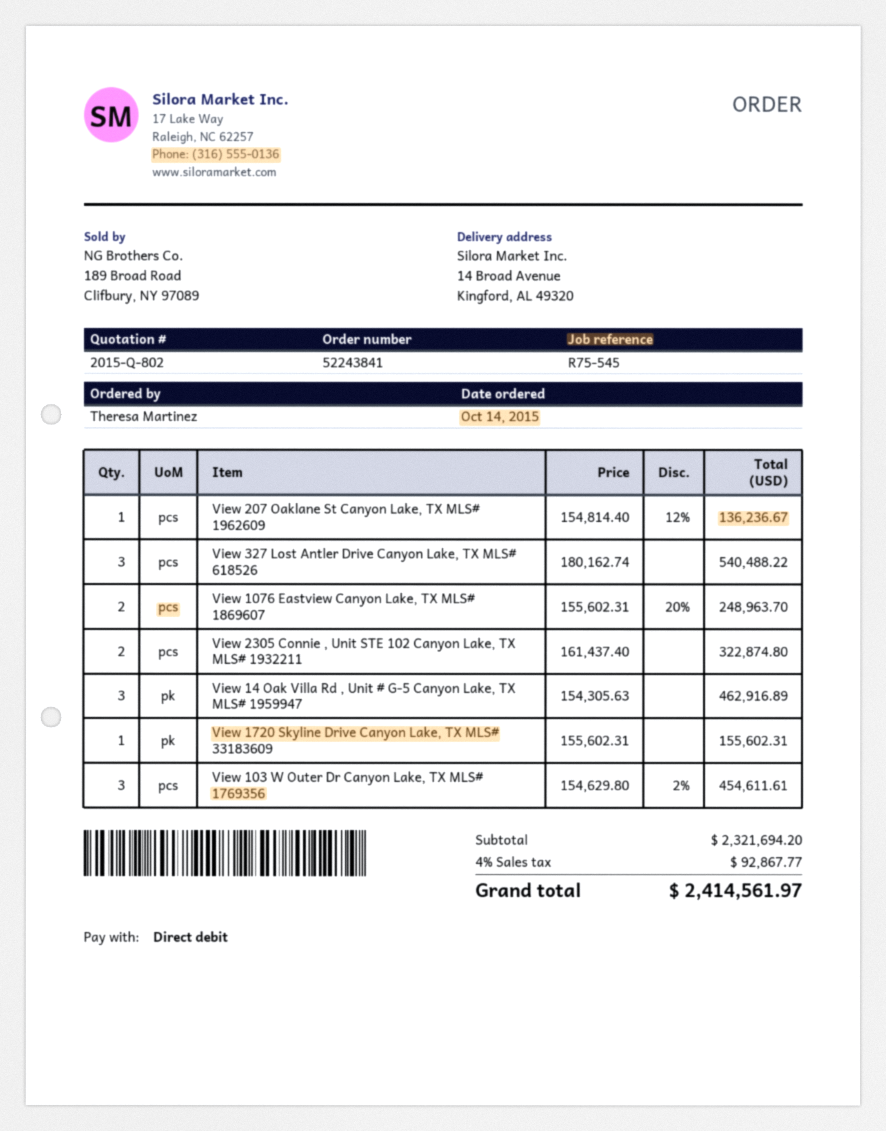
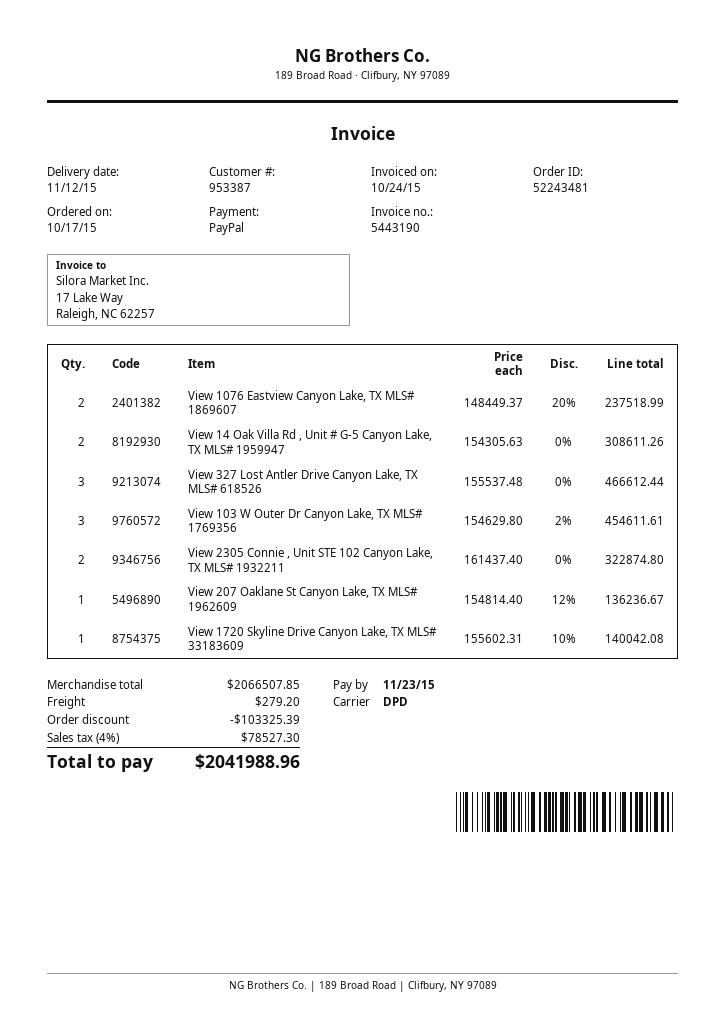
order number: 52243841 -> 52243481
order date: 2015-10-14 -> 2015-10-17
payment method: direct debit -> PayPal
View 327 Lost Antler Drive Canyon Lake, TX MLS# 618526: 3 x 180162.74 = 540488.22 -> 3 x 155537.48 = 466612.44
View 1076 Eastview Canyon Lake, TX MLS# 1869607: 2 x 155602.31 - 20% = 248963.70 -> 2 x 148449.37 - 20% = 237518.99
View 14 Oak Villa Rd , Unit # G-5 Canyon Lake, TX MLS# 1959947: 3 x 154305.63 = 462916.89 -> 2 x 154305.63 = 308611.26
View 1720 Skyline Drive Canyon Lake, TX MLS# 33183609: 1 x 155602.31 = 155602.31 -> 1 x 155602.31 - 10% = 140042.08
subtotal: 2321694.20 -> 2066507.85
discount: none -> 103325.39
shipping: none -> 279.20
tax: 4% = 92867.77 -> 4% = 78527.30
total: 2414561.97 -> 2041988.96

